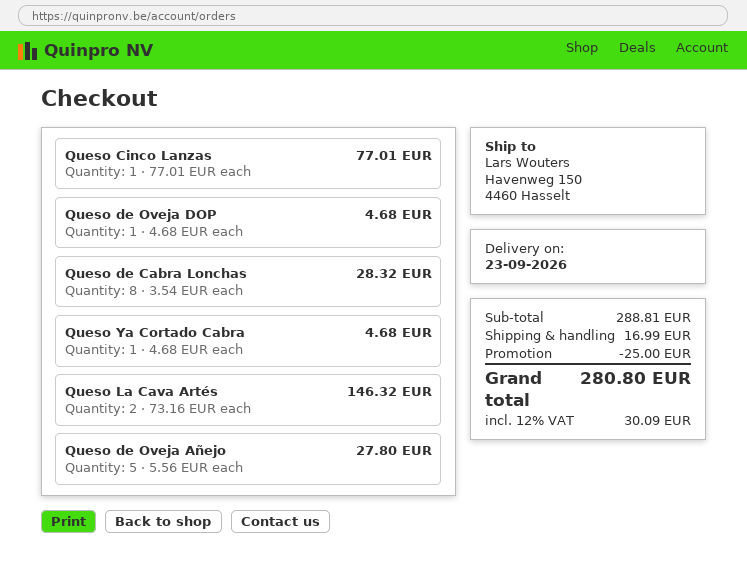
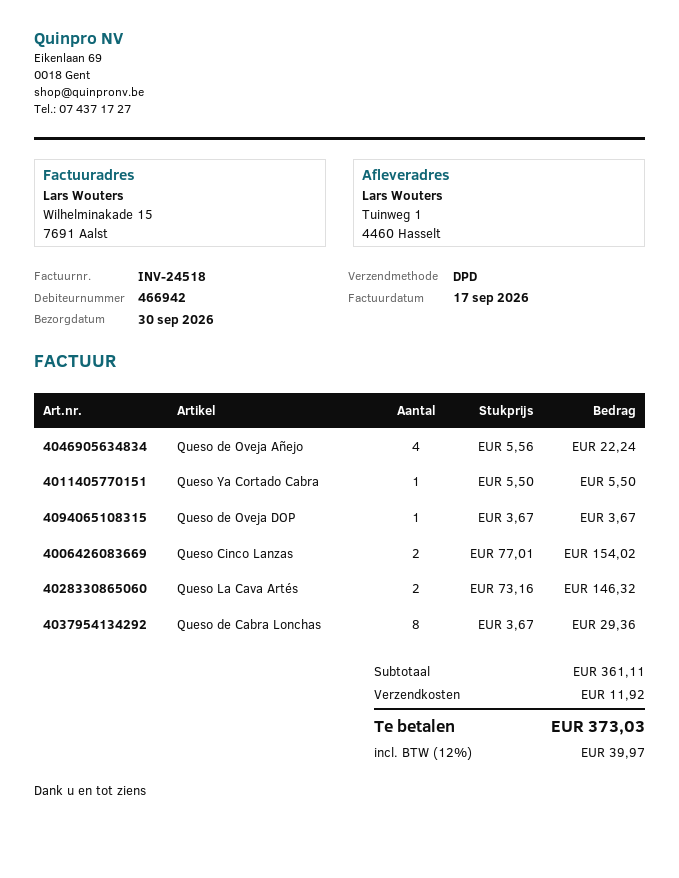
delivery date: 2026-09-23 -> 2026-09-30
ship to: Havenweg 150, 4460 Hasselt -> Tuinweg 1, 4460 Hasselt
Queso Cinco Lanzas: 1 x 77.01 = 77.01 -> 2 x 77.01 = 154.02
Queso de Oveja DOP: 1 x 4.68 = 4.68 -> 1 x 3.67 = 3.67
Queso de Cabra Lonchas: 8 x 3.54 = 28.32 -> 8 x 3.67 = 29.36
Queso Ya Cortado Cabra: 1 x 4.68 = 4.68 -> 1 x 5.50 = 5.50
Queso de Oveja Añejo: 5 x 5.56 = 27.80 -> 4 x 5.56 = 22.24
subtotal: 288.81 -> 361.11
discount: 25.00 -> none
shipping: 16.99 -> 11.92
tax: 12% = 30.09 -> 12% = 39.97
total: 280.80 -> 373.03

